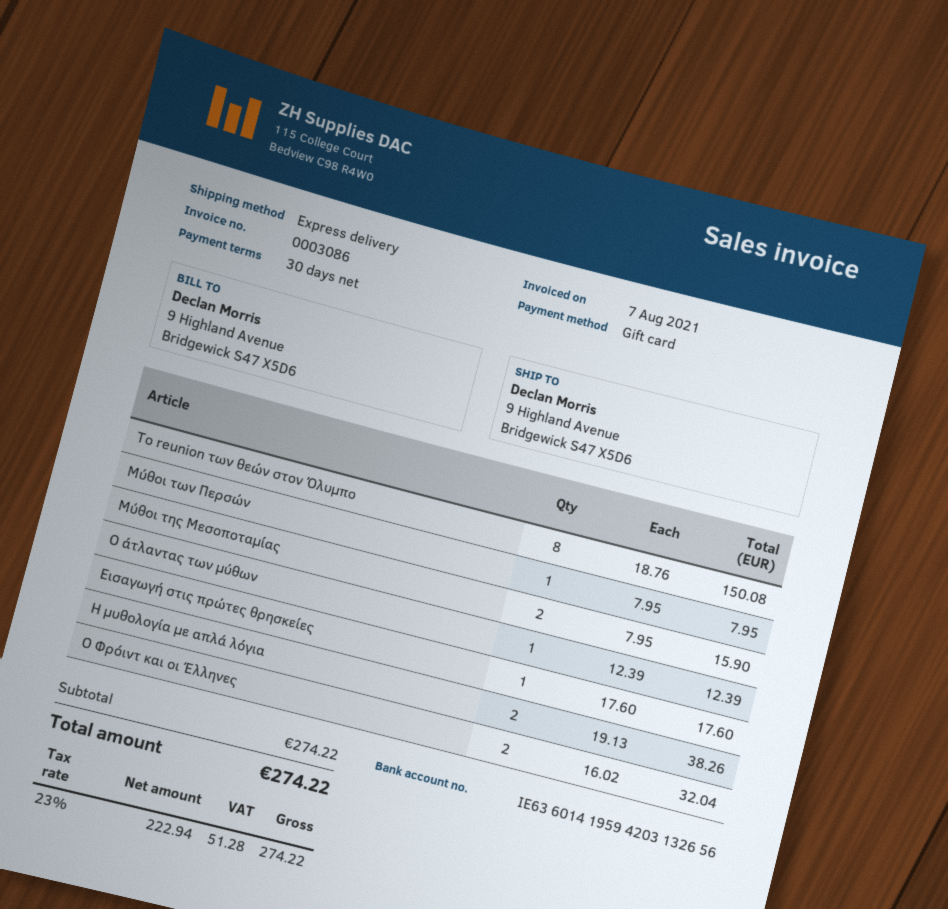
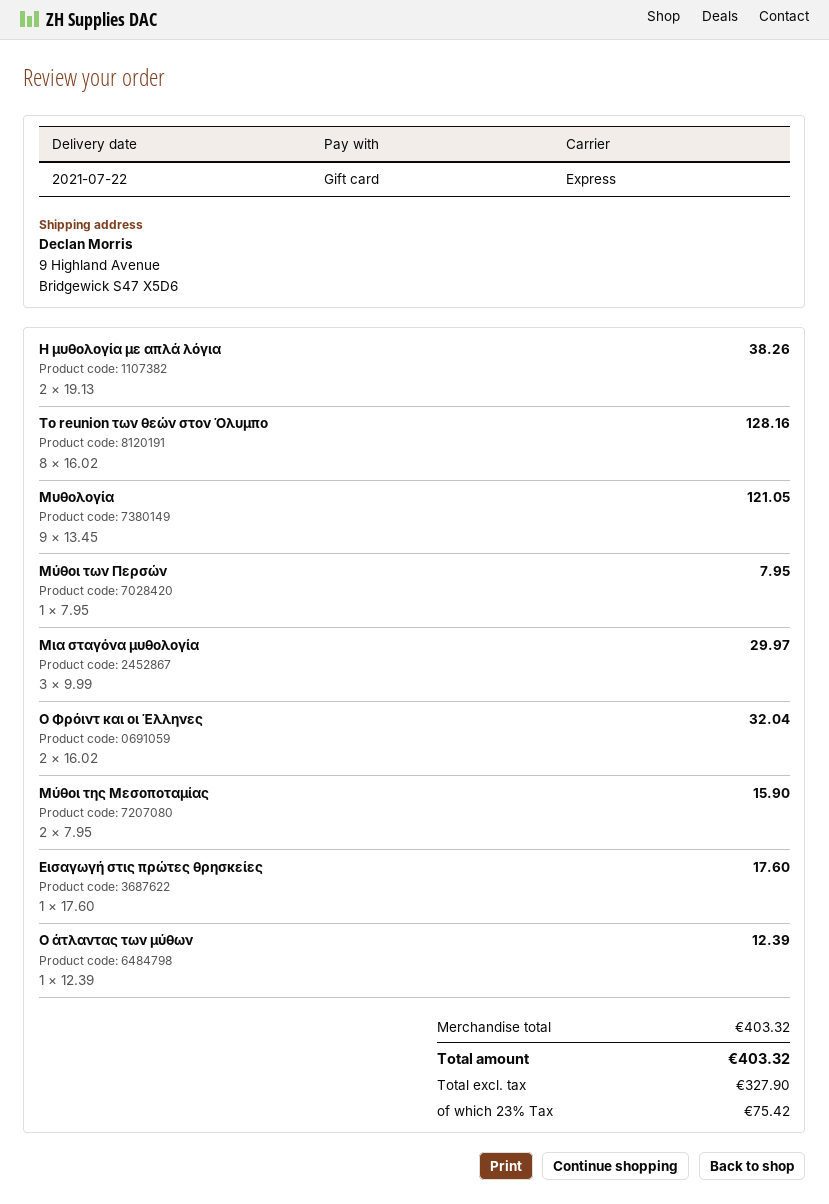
Το reunion των θεών στον Όλυμπο: 8 x 18.76 = 150.08 -> 8 x 16.02 = 128.16
Μυθολογία: none -> 9 x 13.45 = 121.05
Μια σταγόνα μυθολογία: none -> 3 x 9.99 = 29.97
subtotal: 274.22 -> 403.32
net: 222.94 -> 327.90
tax: 23% = 51.28 -> 23% = 75.42
total: 274.22 -> 403.32

